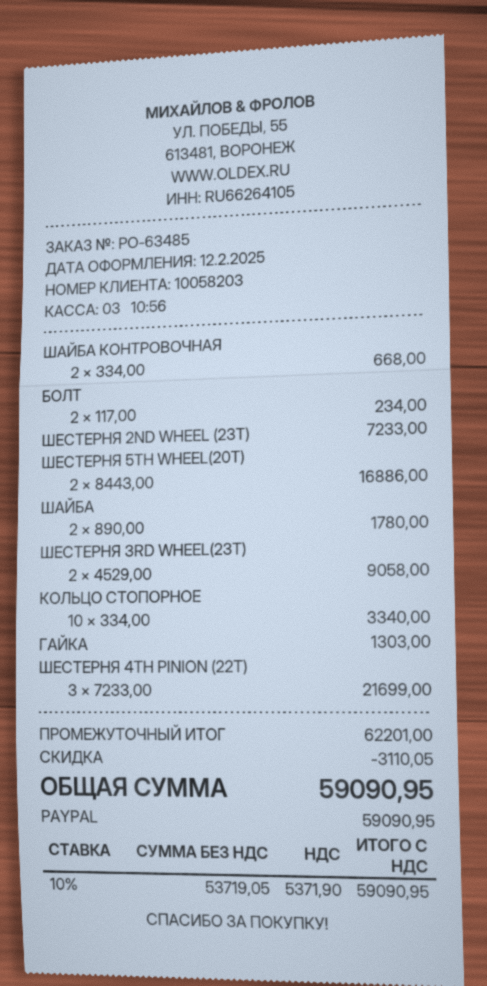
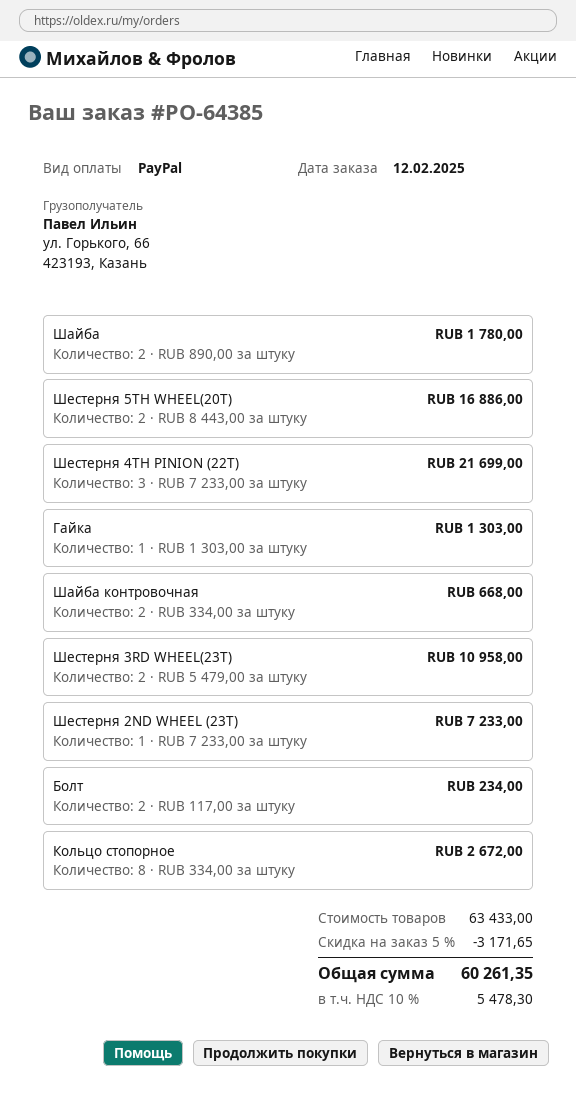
order number: PO-63485 -> PO-64385
ШЕСТЕРНЯ 3RD WHEEL(23T): 2 x 4529.00 = 9058.00 -> 2 x 5479.00 = 10958.00
КОЛЬЦО СТОПОРНОЕ: 10 x 334.00 = 3340.00 -> 8 x 334.00 = 2672.00
subtotal: 62201.00 -> 63433.00
discount: 3110.05 -> 3171.65
tax: 10% = 5371.90 -> 10% = 5478.30
total: 59090.95 -> 60261.35

